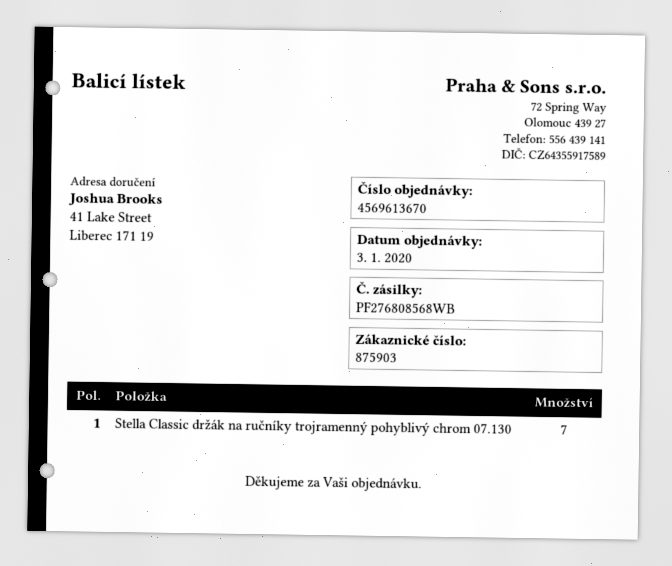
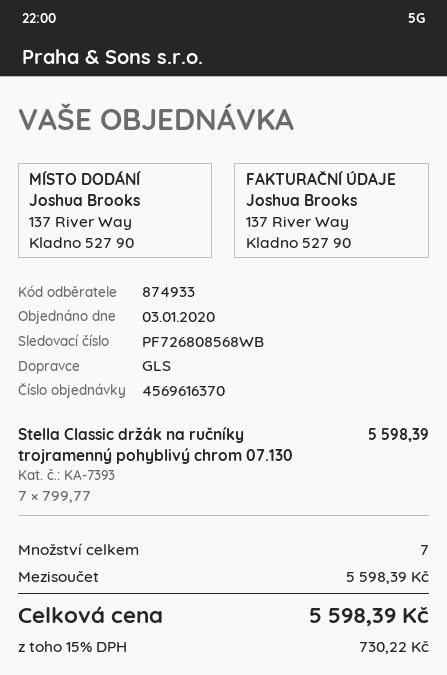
order number: 4569613670 -> 4569616370
customer number: 875903 -> 874933
tracking number: PF276808568WB -> PF726808568WB
ship to: 41 Lake Street, Liberec 171 19 -> 137 River Way, Kladno 527 90

